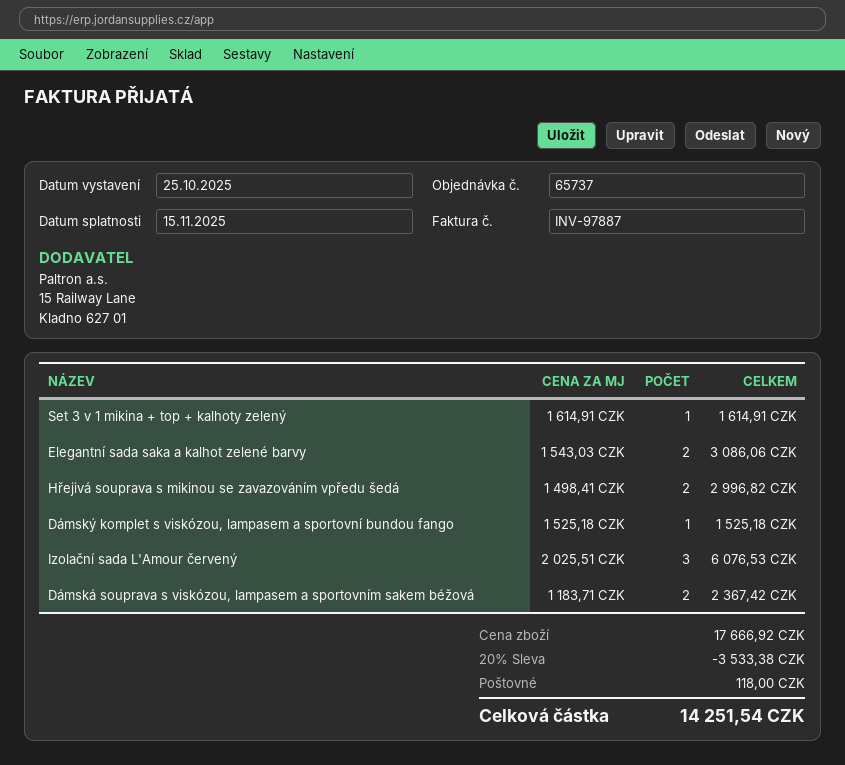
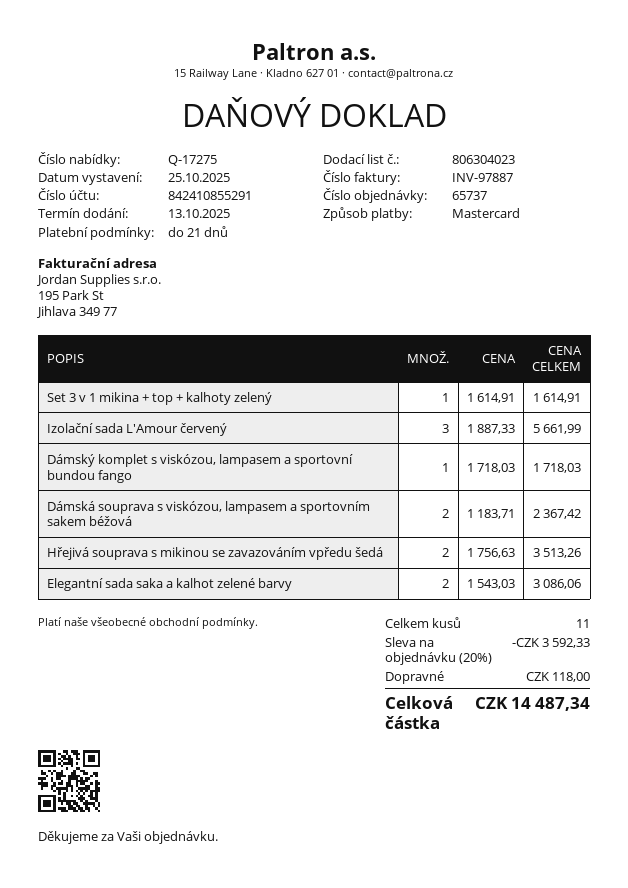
Hřejivá souprava s mikinou se zavazováním vpředu šedá: 2 x 1498.41 = 2996.82 -> 2 x 1756.63 = 3513.26
Dámský komplet s viskózou, lampasem a sportovní bundou fango: 1 x 1525.18 = 1525.18 -> 1 x 1718.03 = 1718.03
Izolační sada L'Amour červený: 3 x 2025.51 = 6076.53 -> 3 x 1887.33 = 5661.99
discount: 20% = 3533.38 -> 20% = 3592.33
total: 14251.54 -> 14487.34

